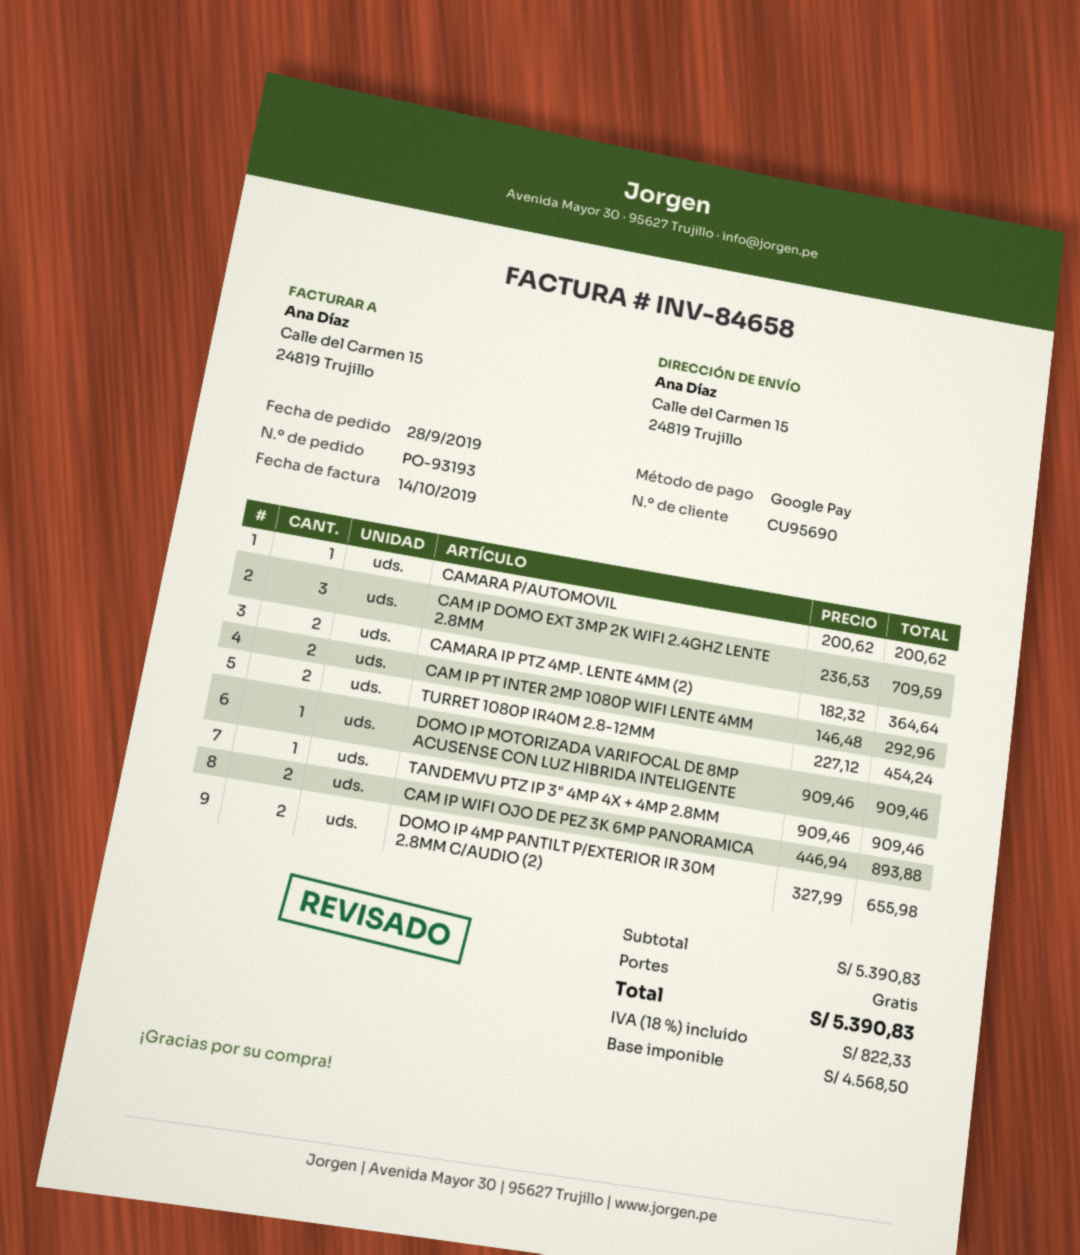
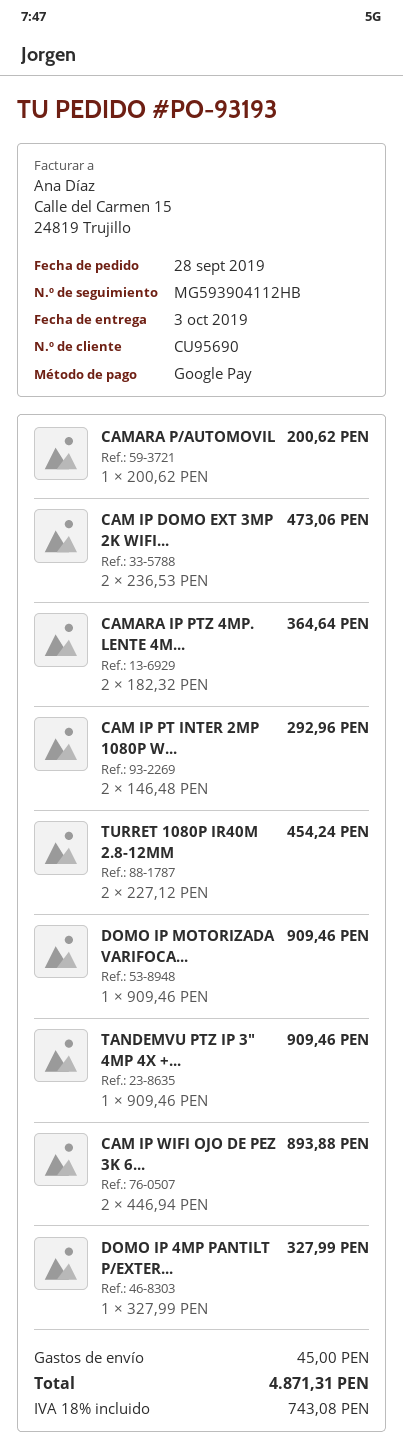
CAM IP DOMO EXT 3MP 2K WIFI 2.4GHZ LENTE 2.8MM: 3 x 236.53 = 709.59 -> 2 x 236.53 = 473.06
DOMO IP 4MP PANTILT P/EXTERIOR IR 30M 2.8MM C/AUDIO (2): 2 x 327.99 = 655.98 -> 1 x 327.99 = 327.99
shipping: 0.00 -> 45.00
tax: 18% = 822.33 -> 18% = 743.08
total: 5390.83 -> 4871.31

